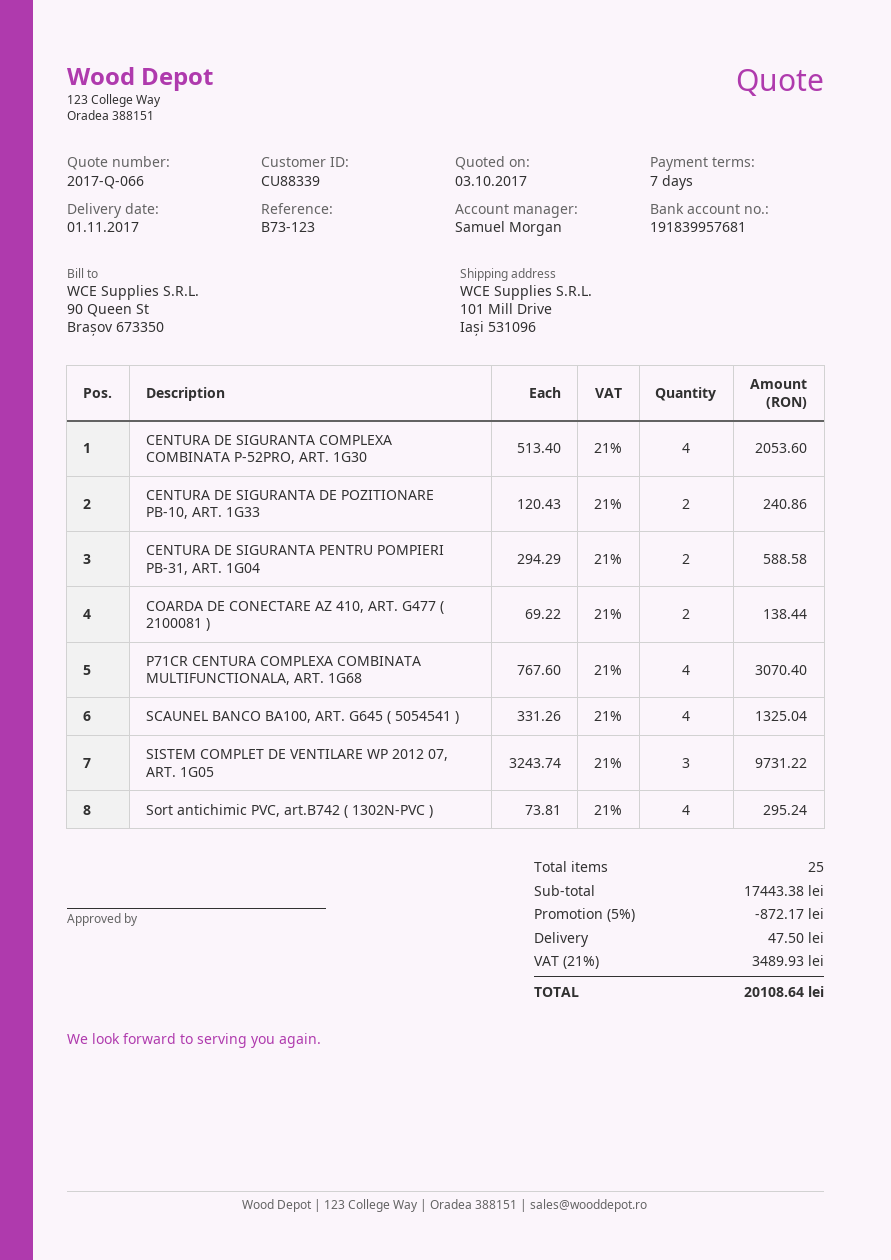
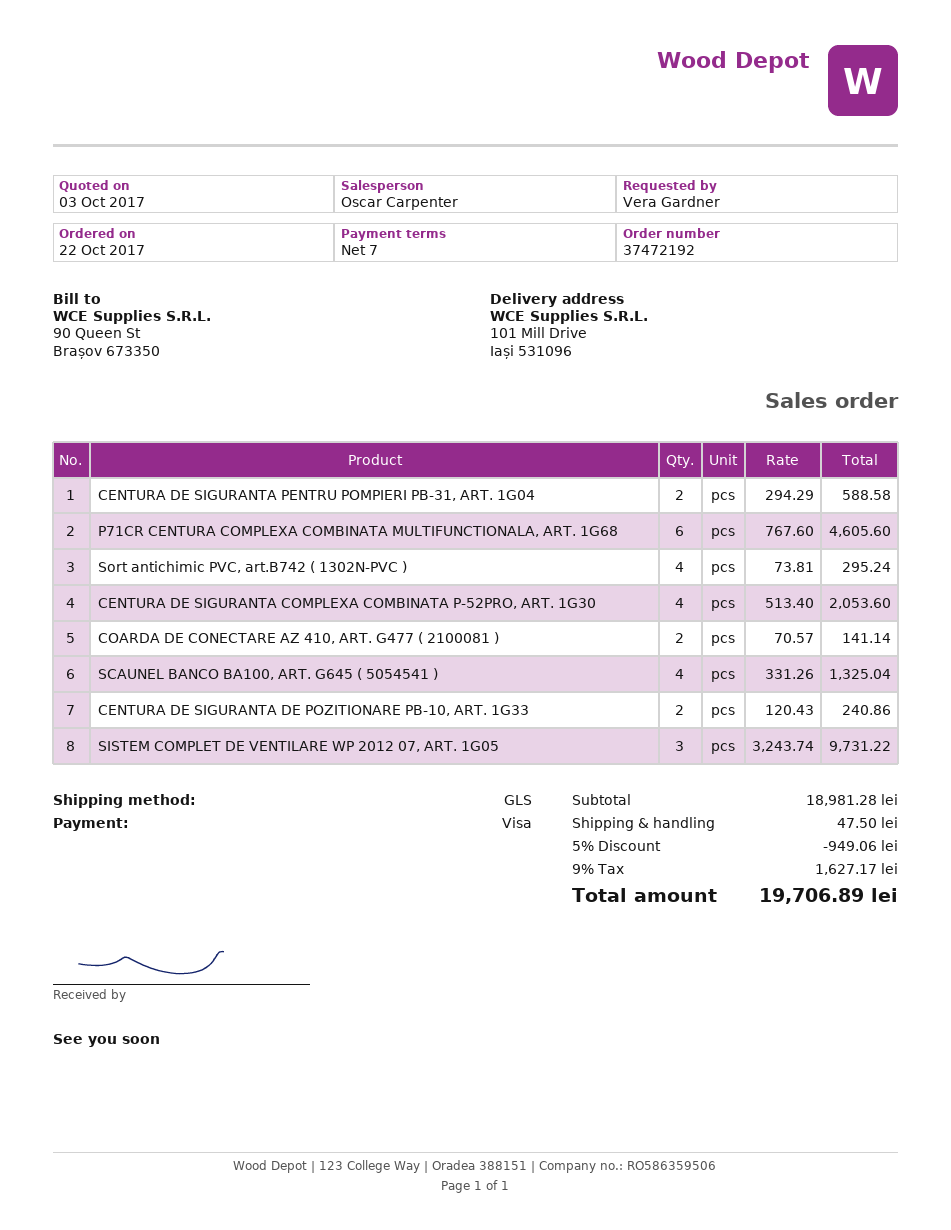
sales rep: Samuel Morgan -> Oscar Carpenter
COARDA DE CONECTARE AZ 410, ART. G477 ( 2100081 ): 2 x 69.22 = 138.44 -> 2 x 70.57 = 141.14
P71CR CENTURA COMPLEXA COMBINATA MULTIFUNCTIONALA, ART. 1G68: 4 x 767.60 = 3070.40 -> 6 x 767.60 = 4605.60
subtotal: 17443.38 -> 18981.28
discount: 5% = 872.17 -> 5% = 949.06
tax: 21% = 3489.93 -> 9% = 1627.17
total: 20108.64 -> 19706.89

